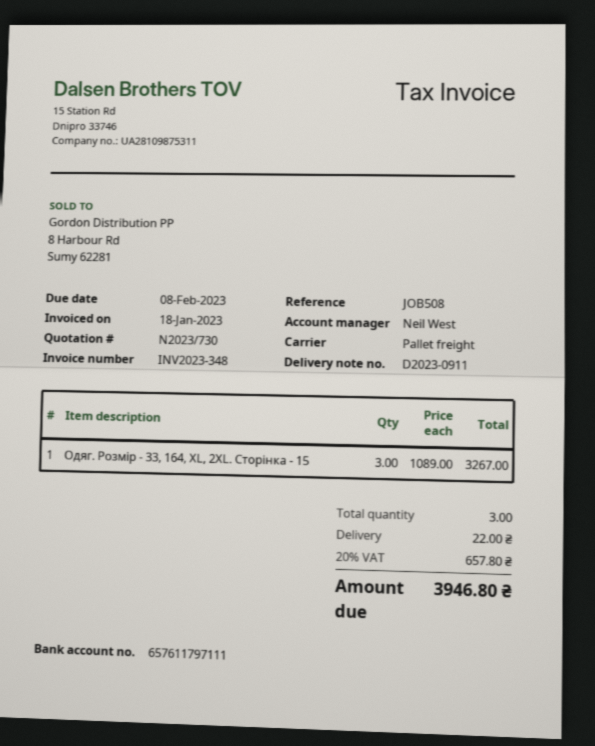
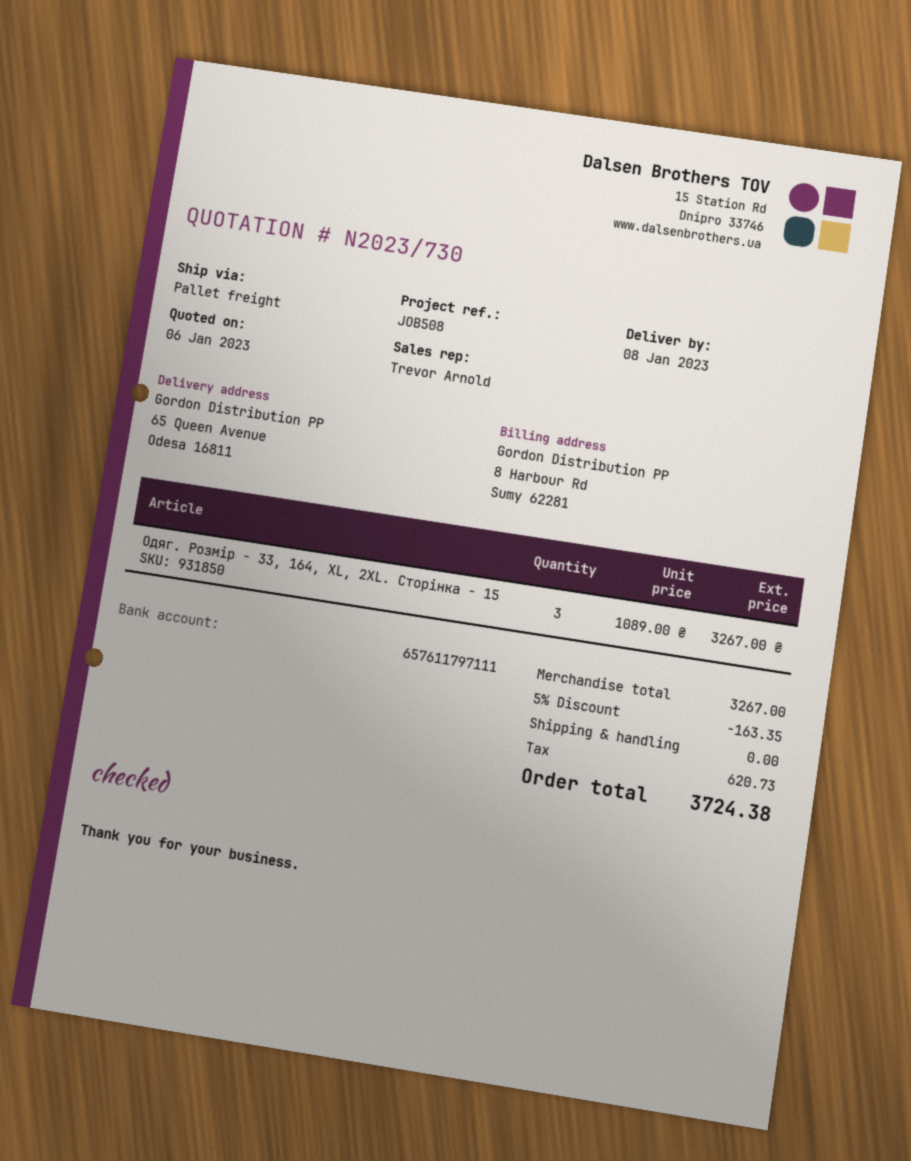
sales rep: Neil West -> Trevor Arnold
discount: none -> 5% = 163.35
shipping: 22.00 -> 0.00
tax: 657.80 -> 620.73
total: 3946.80 -> 3724.38

